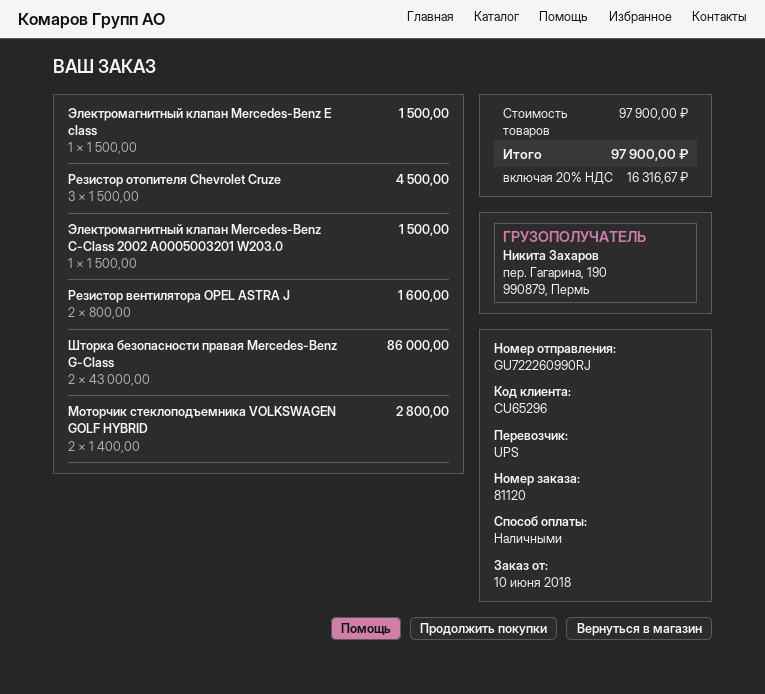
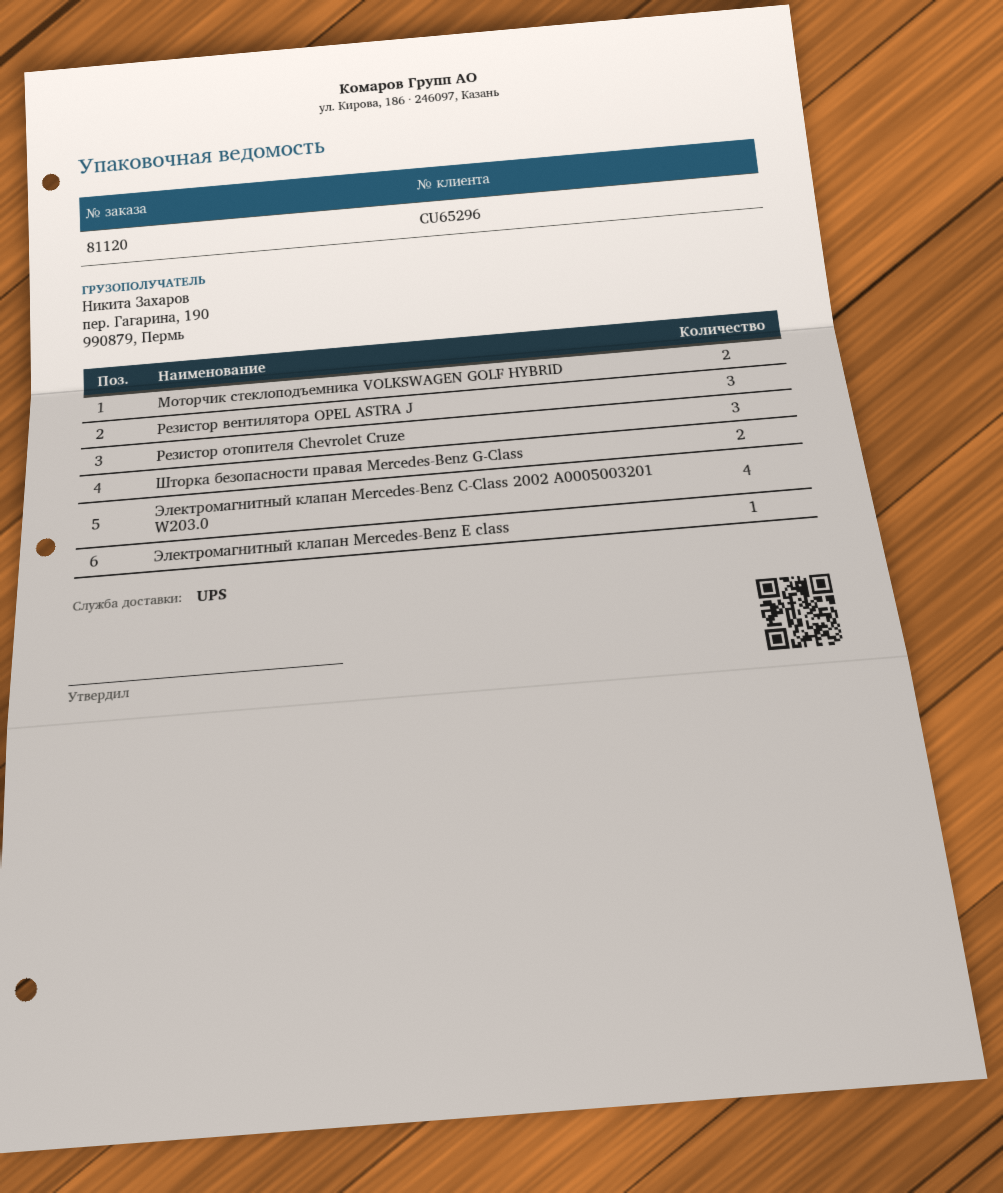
Электромагнитный клапан Mercedes-Benz C-Class 2002 A0005003201 W203.0: 1 -> 4
Резистор вентилятора OPEL ASTRA J: 2 -> 3

